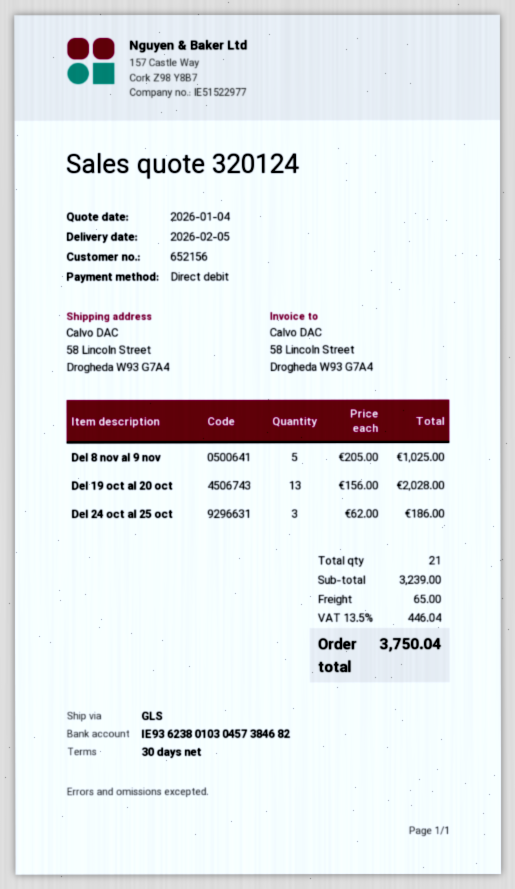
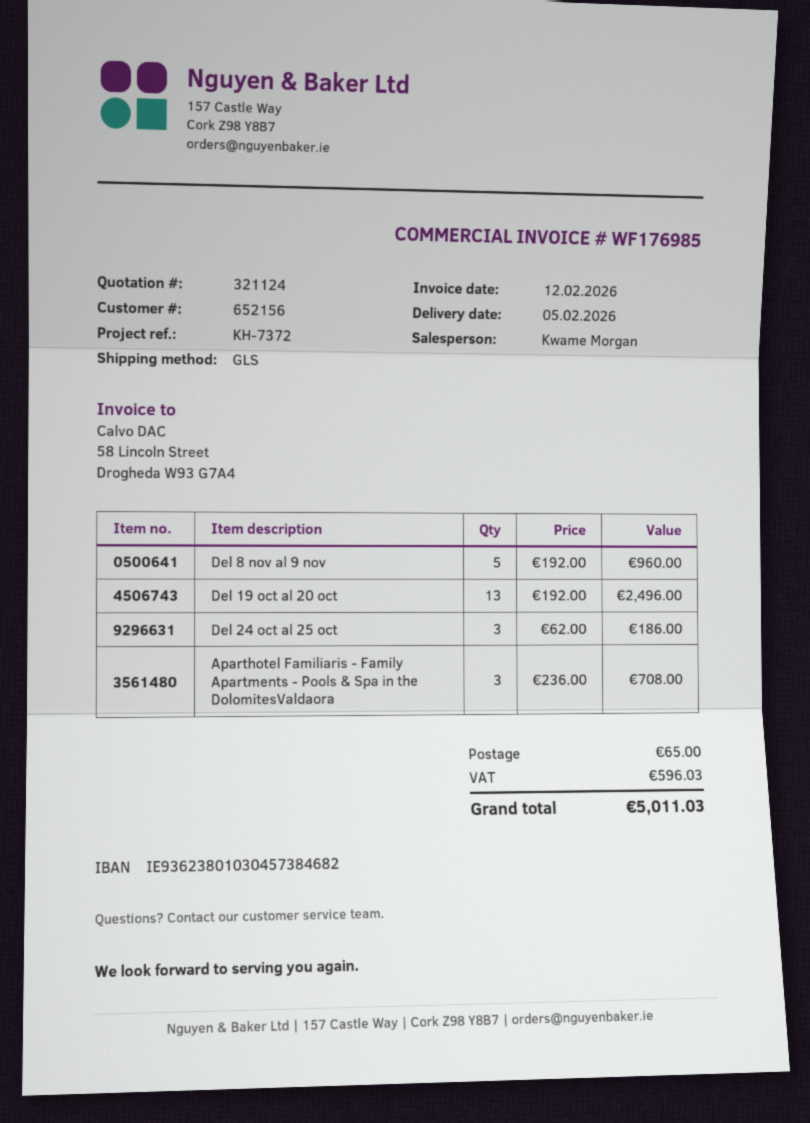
quote number: 320124 -> 321124
Del 8 nov al 9 nov: 5 x 205.00 = 1025.00 -> 5 x 192.00 = 960.00
Del 19 oct al 20 oct: 13 x 156.00 = 2028.00 -> 13 x 192.00 = 2496.00
Aparthotel Familiaris - Family Apartments - Pools & Spa in the DolomitesValdaora: none -> 3 x 236.00 = 708.00
tax: 446.04 -> 596.03
total: 3750.04 -> 5011.03

